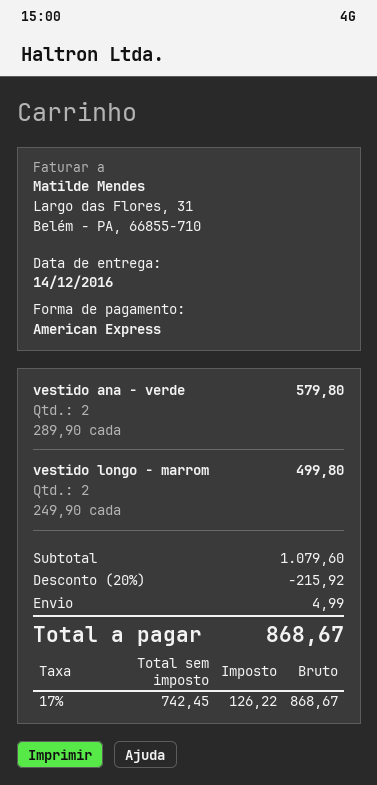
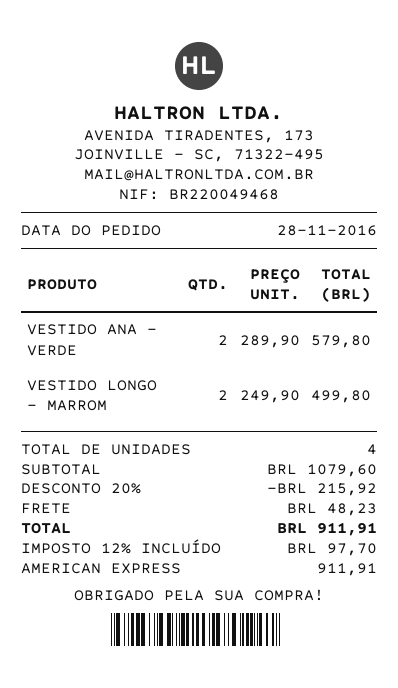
shipping: 4.99 -> 48.23
tax: 17% = 126.22 -> 12% = 97.70
total: 868.67 -> 911.91

